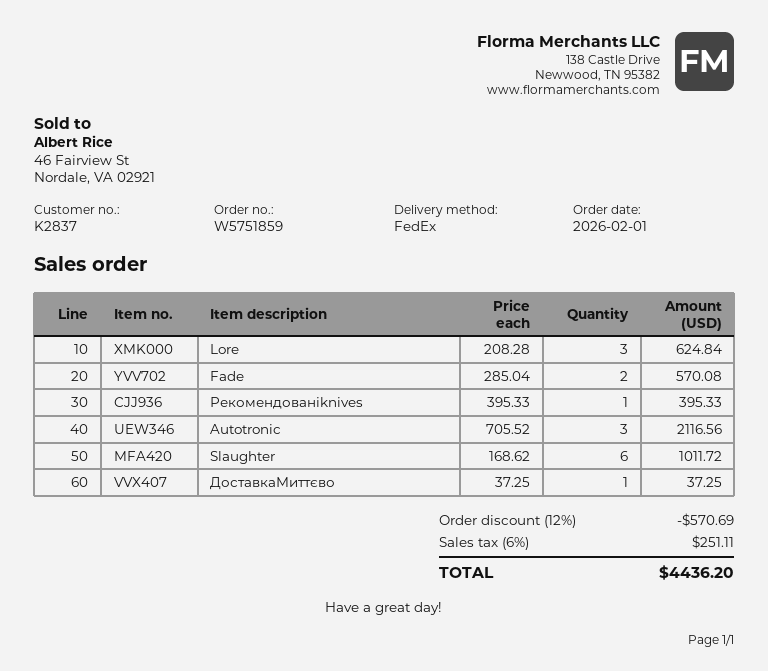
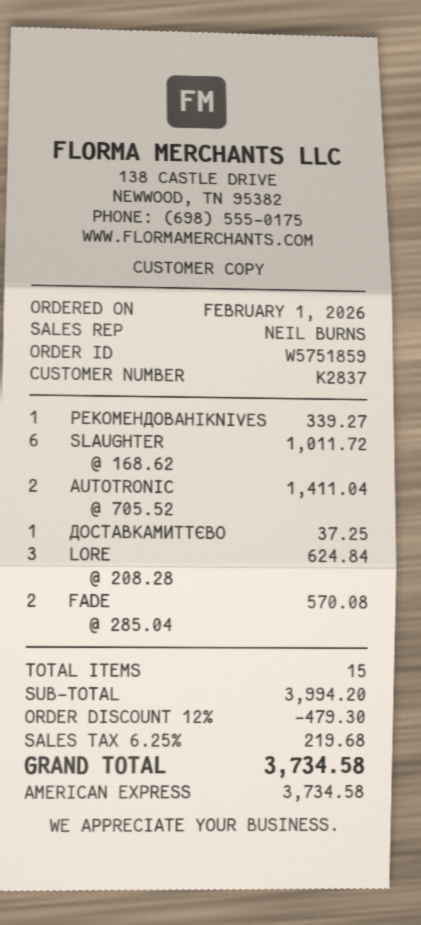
Рекомендованіknives: 1 x 395.33 = 395.33 -> 1 x 339.27 = 339.27
Autotronic: 3 x 705.52 = 2116.56 -> 2 x 705.52 = 1411.04
discount: 12% = 570.69 -> 12% = 479.30
tax: 6% = 251.11 -> 6.25% = 219.68
total: 4436.20 -> 3734.58

